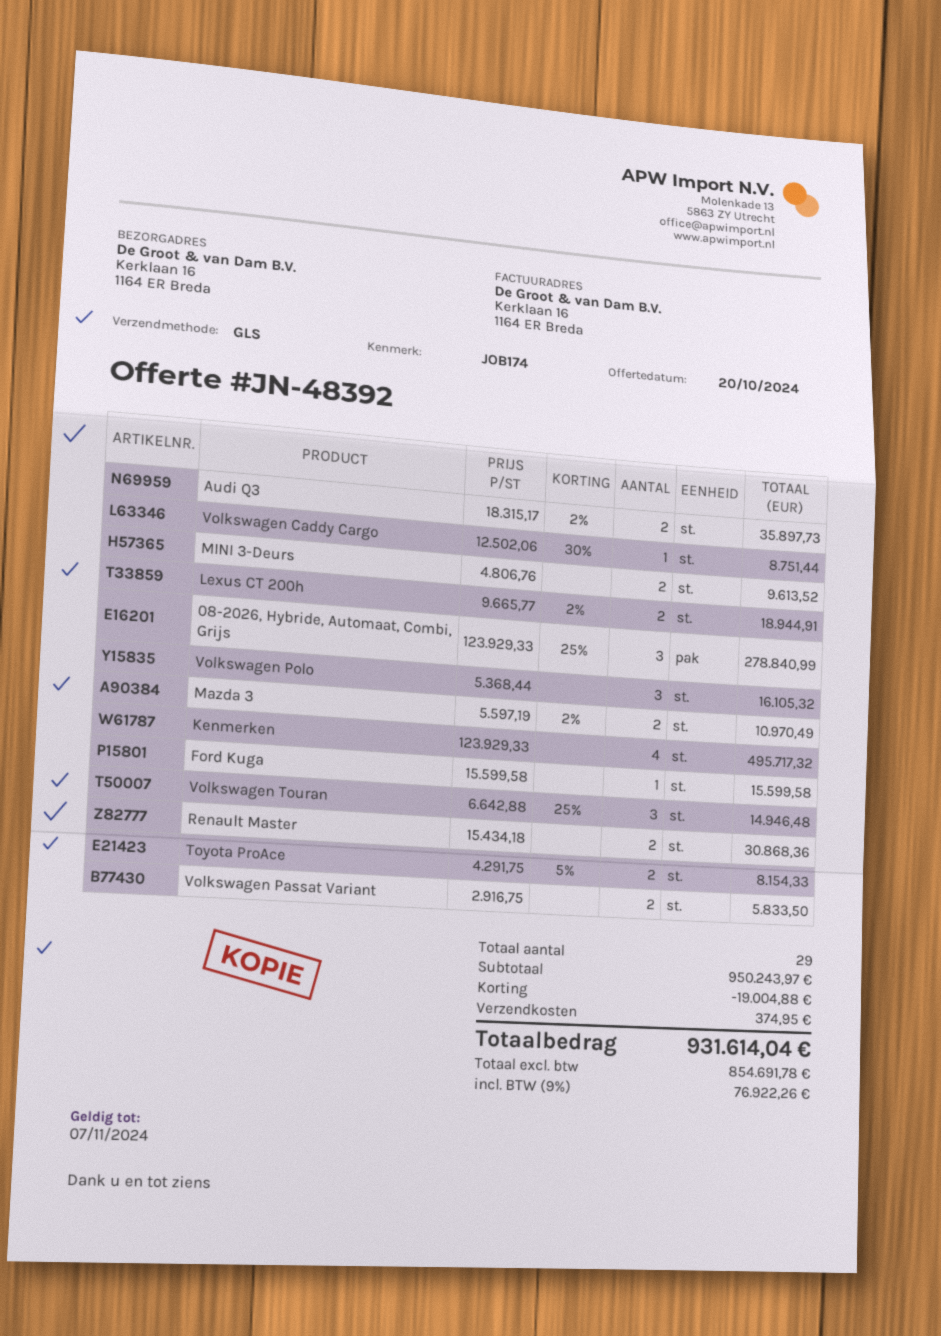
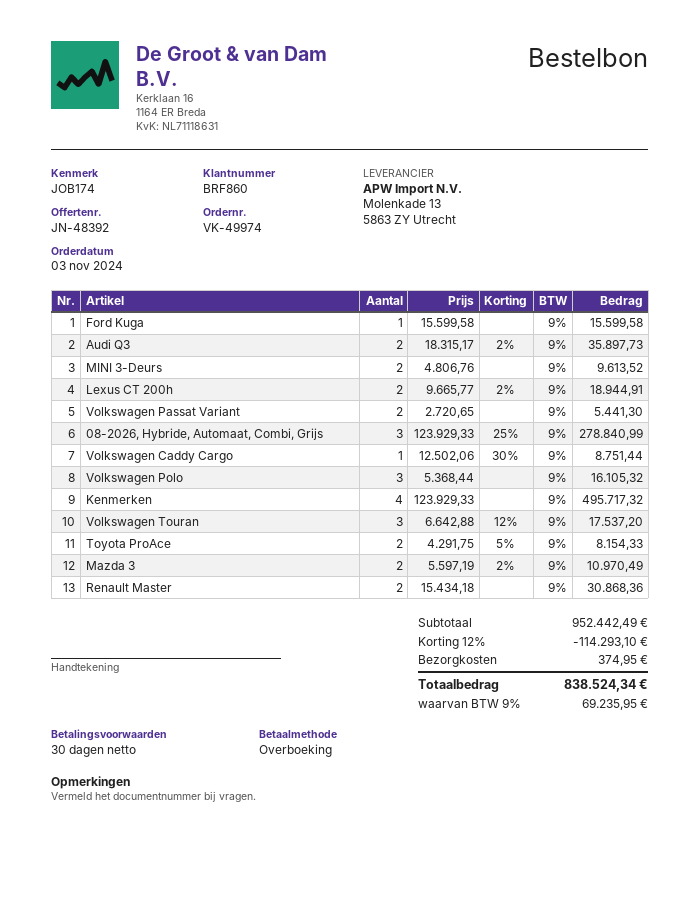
Volkswagen Touran: 3 x 6642.88 - 25% = 14946.48 -> 3 x 6642.88 - 12% = 17537.20
Volkswagen Passat Variant: 2 x 2916.75 = 5833.50 -> 2 x 2720.65 = 5441.30
subtotal: 950243.97 -> 952442.49
discount: 19004.88 -> 114293.10
tax: 9% = 76922.26 -> 9% = 69235.95
total: 931614.04 -> 838524.34

